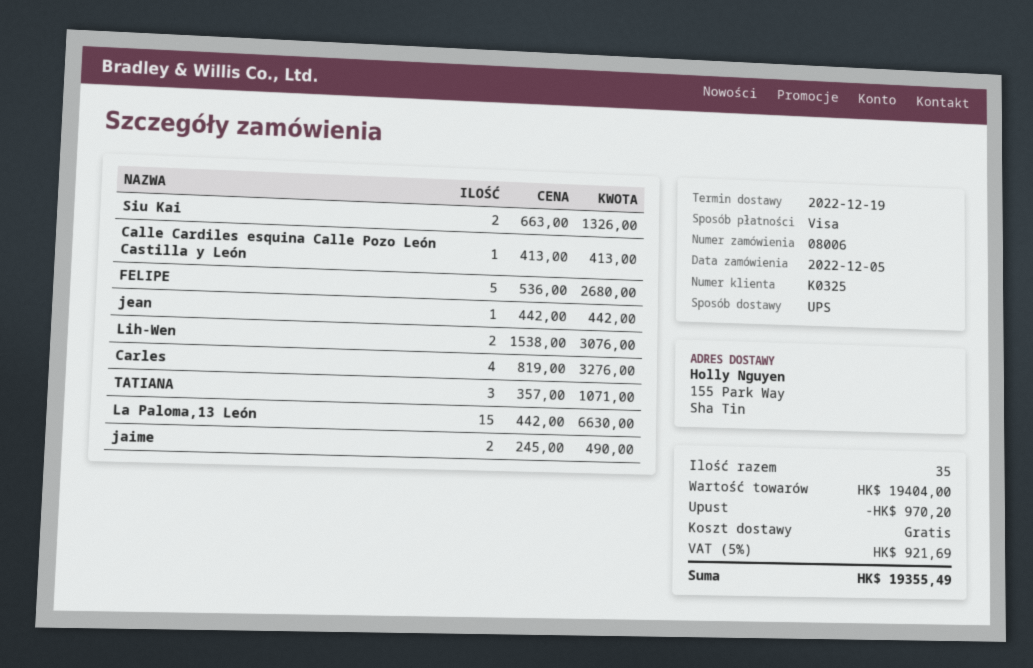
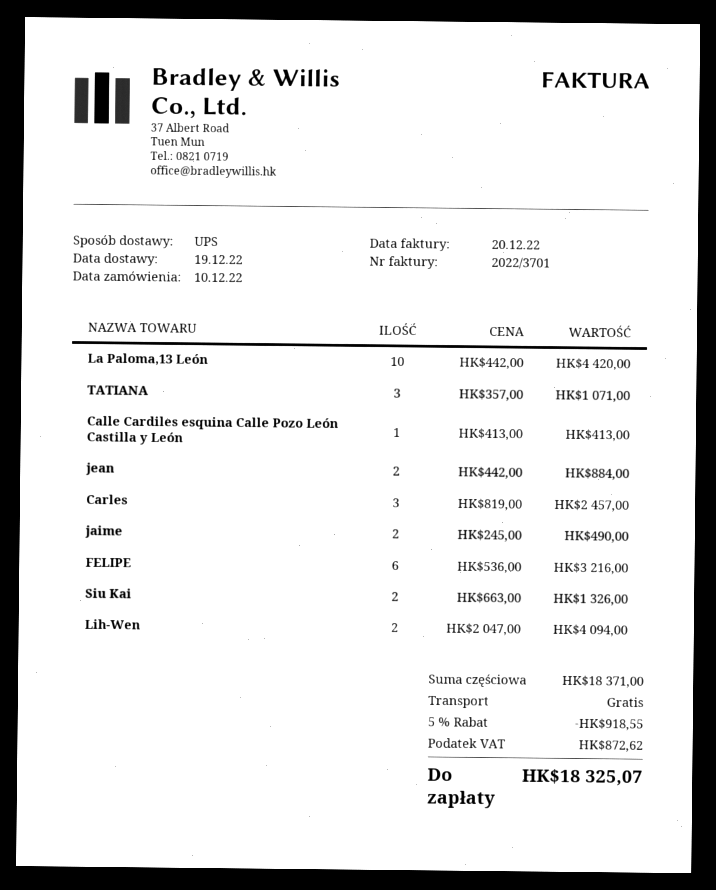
order date: 2022-12-05 -> 2022-12-10
FELIPE: 5 x 536.00 = 2680.00 -> 6 x 536.00 = 3216.00
jean: 1 x 442.00 = 442.00 -> 2 x 442.00 = 884.00
Lih-Wen: 2 x 1538.00 = 3076.00 -> 2 x 2047.00 = 4094.00
Carles: 4 x 819.00 = 3276.00 -> 3 x 819.00 = 2457.00
La Paloma,13 León: 15 x 442.00 = 6630.00 -> 10 x 442.00 = 4420.00
subtotal: 19404.00 -> 18371.00
discount: 970.20 -> 918.55
tax: 921.69 -> 872.62
total: 19355.49 -> 18325.07

